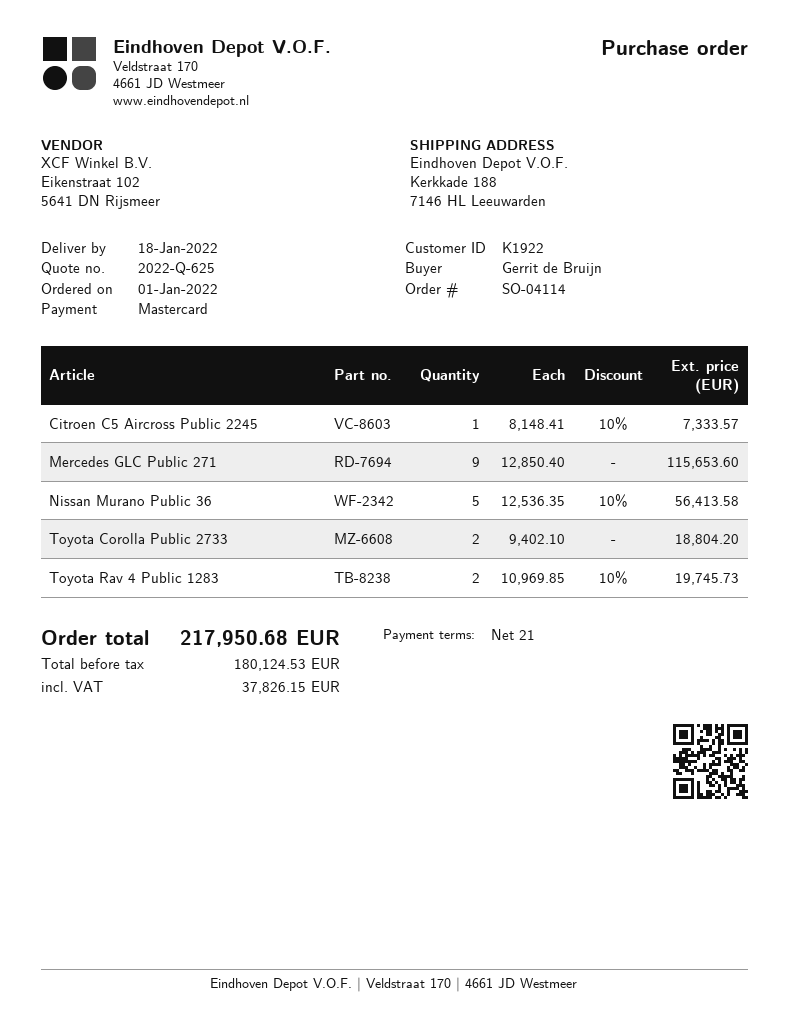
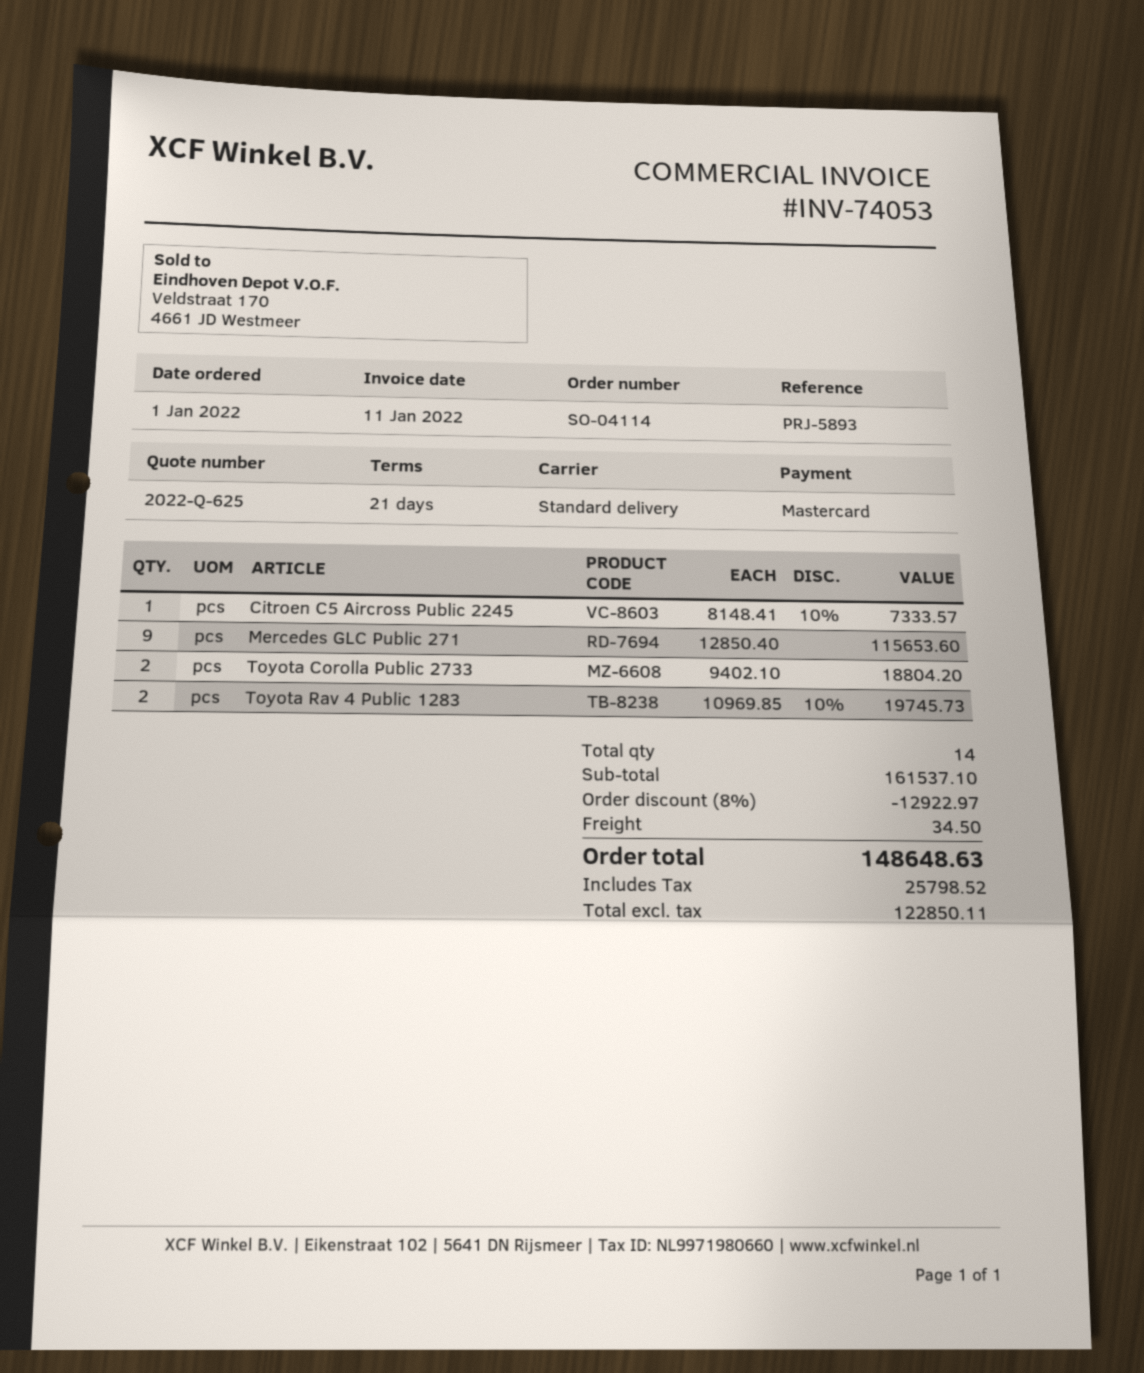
Nissan Murano Public 36: 5 x 12536.35 - 10% = 56413.58 -> none
discount: none -> 8% = 12922.97
shipping: none -> 34.50
net: 180124.53 -> 122850.11
tax: 37826.15 -> 25798.52
total: 217950.68 -> 148648.63

